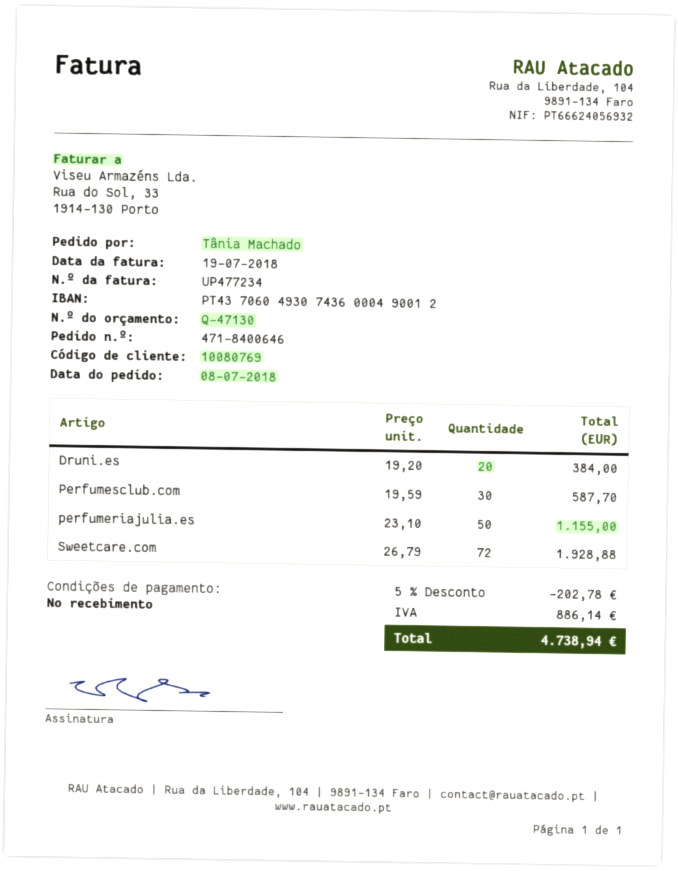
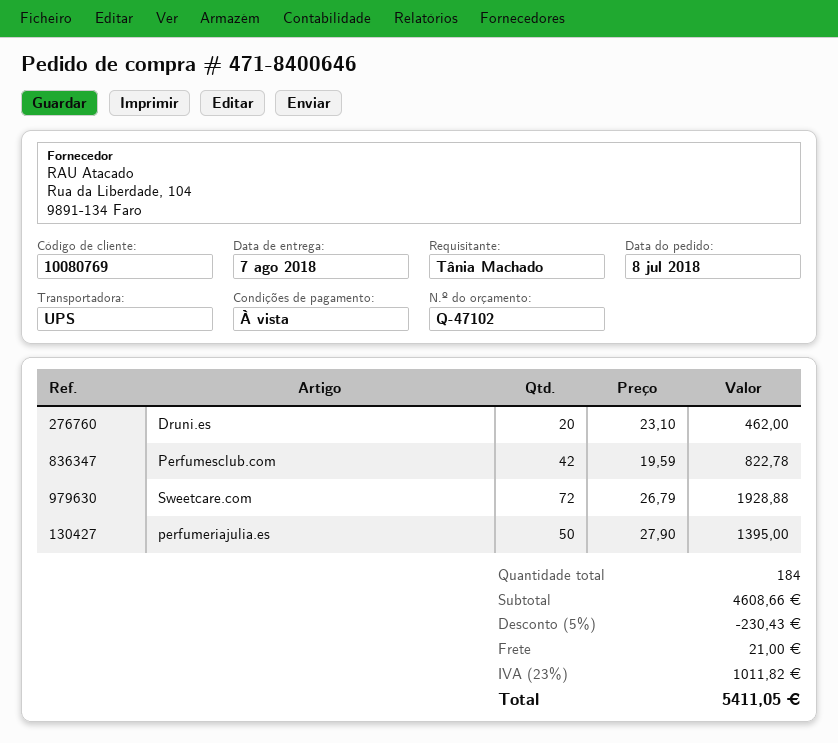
quote number: Q-47130 -> Q-47102
Druni.es: 20 x 19.20 = 384.00 -> 20 x 23.10 = 462.00
Perfumesclub.com: 30 x 19.59 = 587.70 -> 42 x 19.59 = 822.78
perfumeriajulia.es: 50 x 23.10 = 1155.00 -> 50 x 27.90 = 1395.00
discount: 5% = 202.78 -> 5% = 230.43
shipping: none -> 21.00
tax: 886.14 -> 1011.82
total: 4738.94 -> 5411.05

